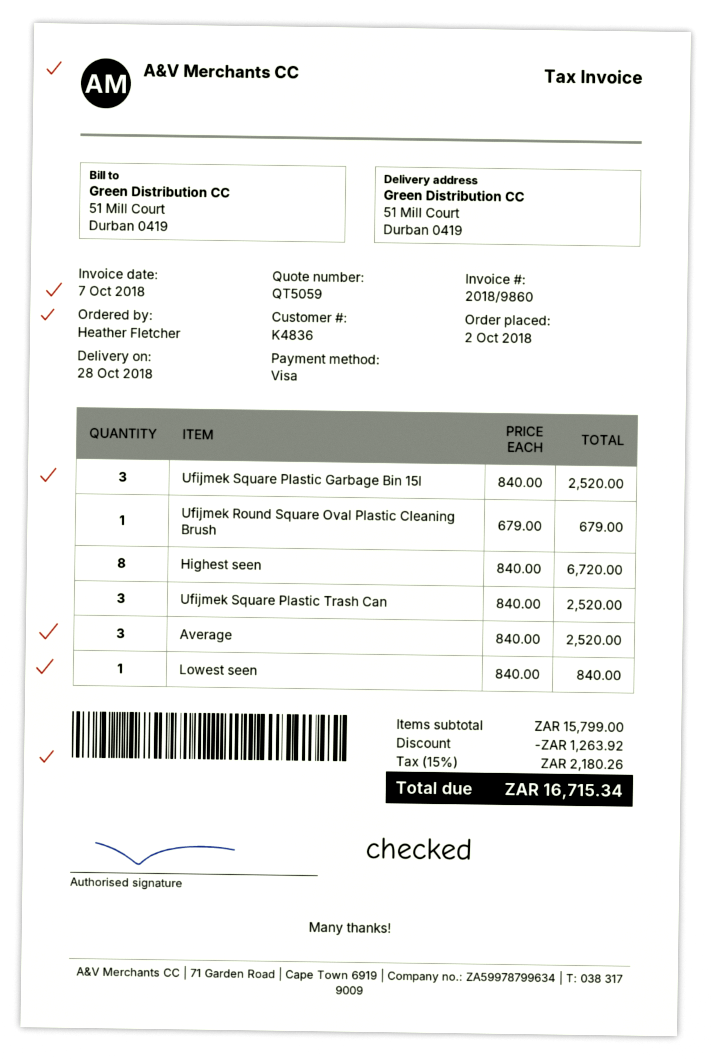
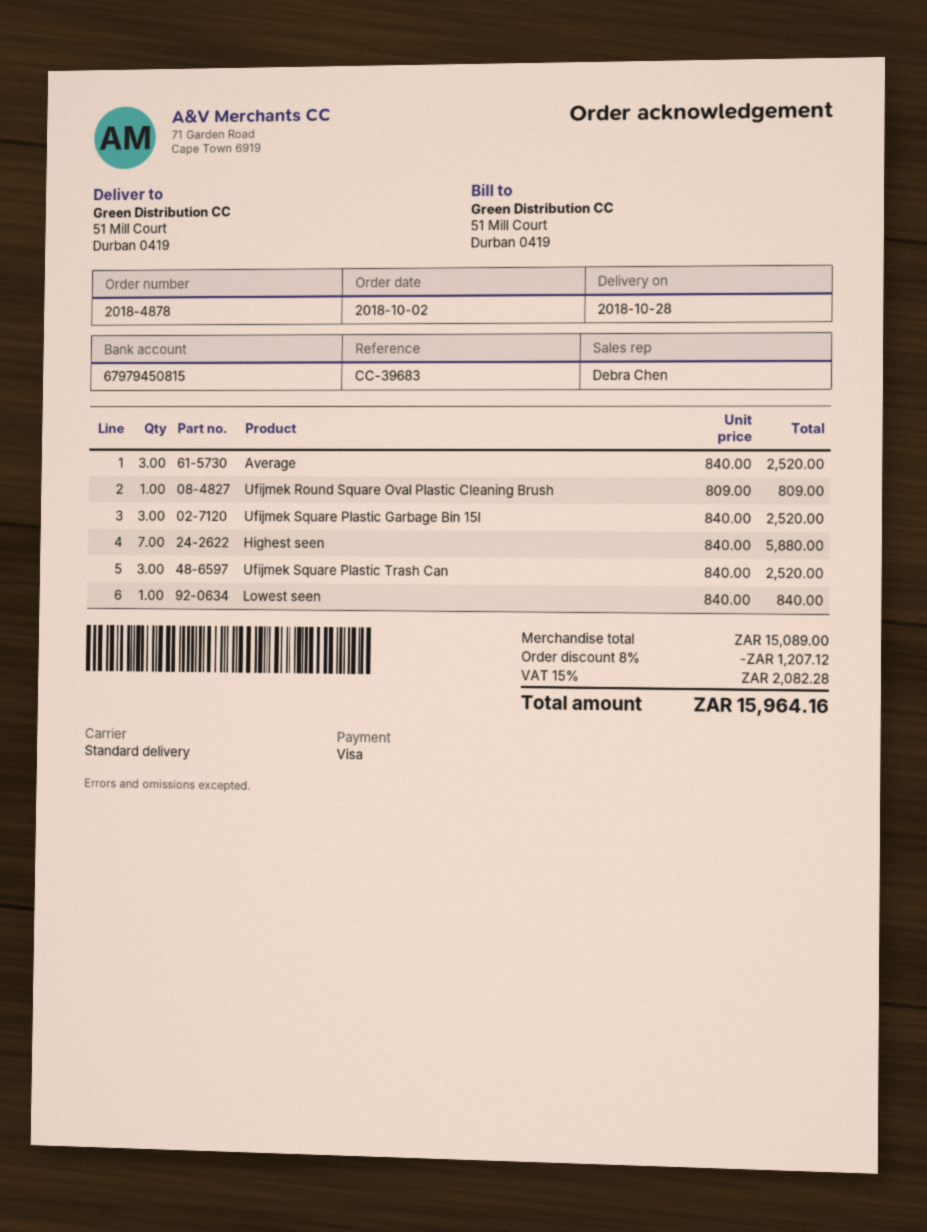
Ufijmek Round Square Oval Plastic Cleaning Brush: 1 x 679.00 = 679.00 -> 1 x 809.00 = 809.00
Highest seen: 8 x 840.00 = 6720.00 -> 7 x 840.00 = 5880.00
subtotal: 15799.00 -> 15089.00
discount: 1263.92 -> 1207.12
tax: 15% = 2180.26 -> 15% = 2082.28
total: 16715.34 -> 15964.16

